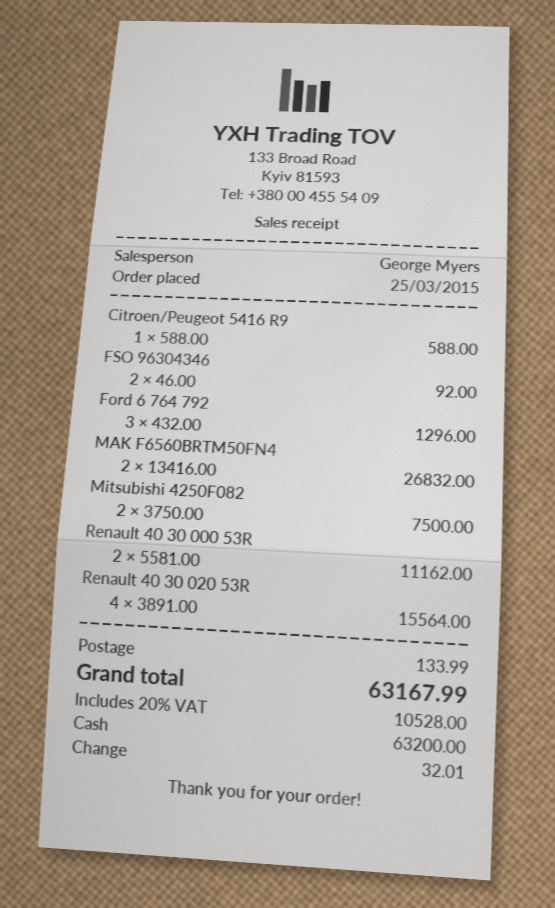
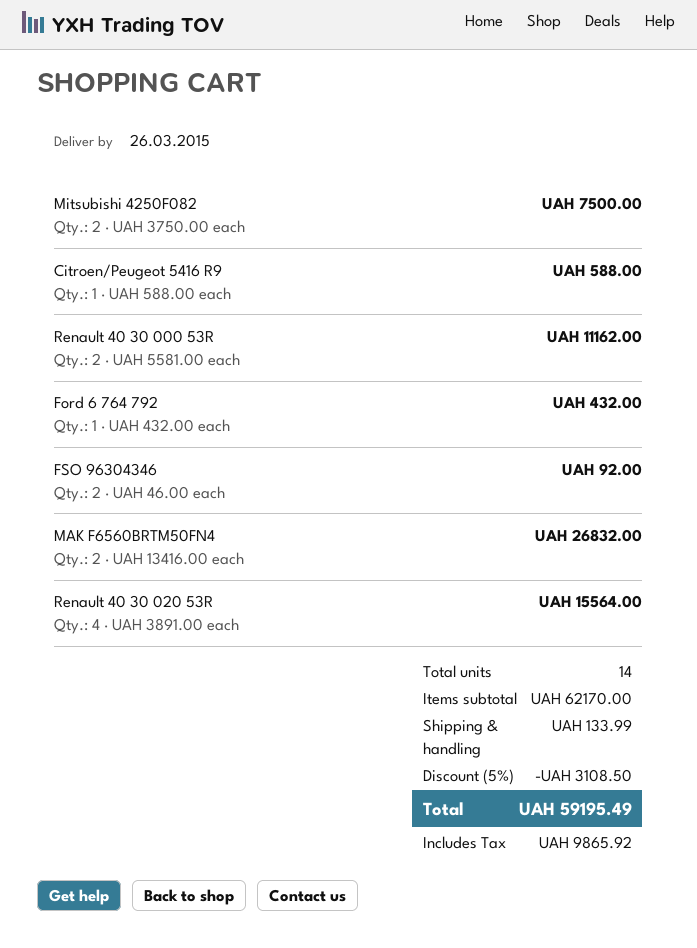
Ford 6 764 792: 3 x 432.00 = 1296.00 -> 1 x 432.00 = 432.00
discount: none -> 5% = 3108.50
tax: 10528.00 -> 9865.92
total: 63167.99 -> 59195.49

